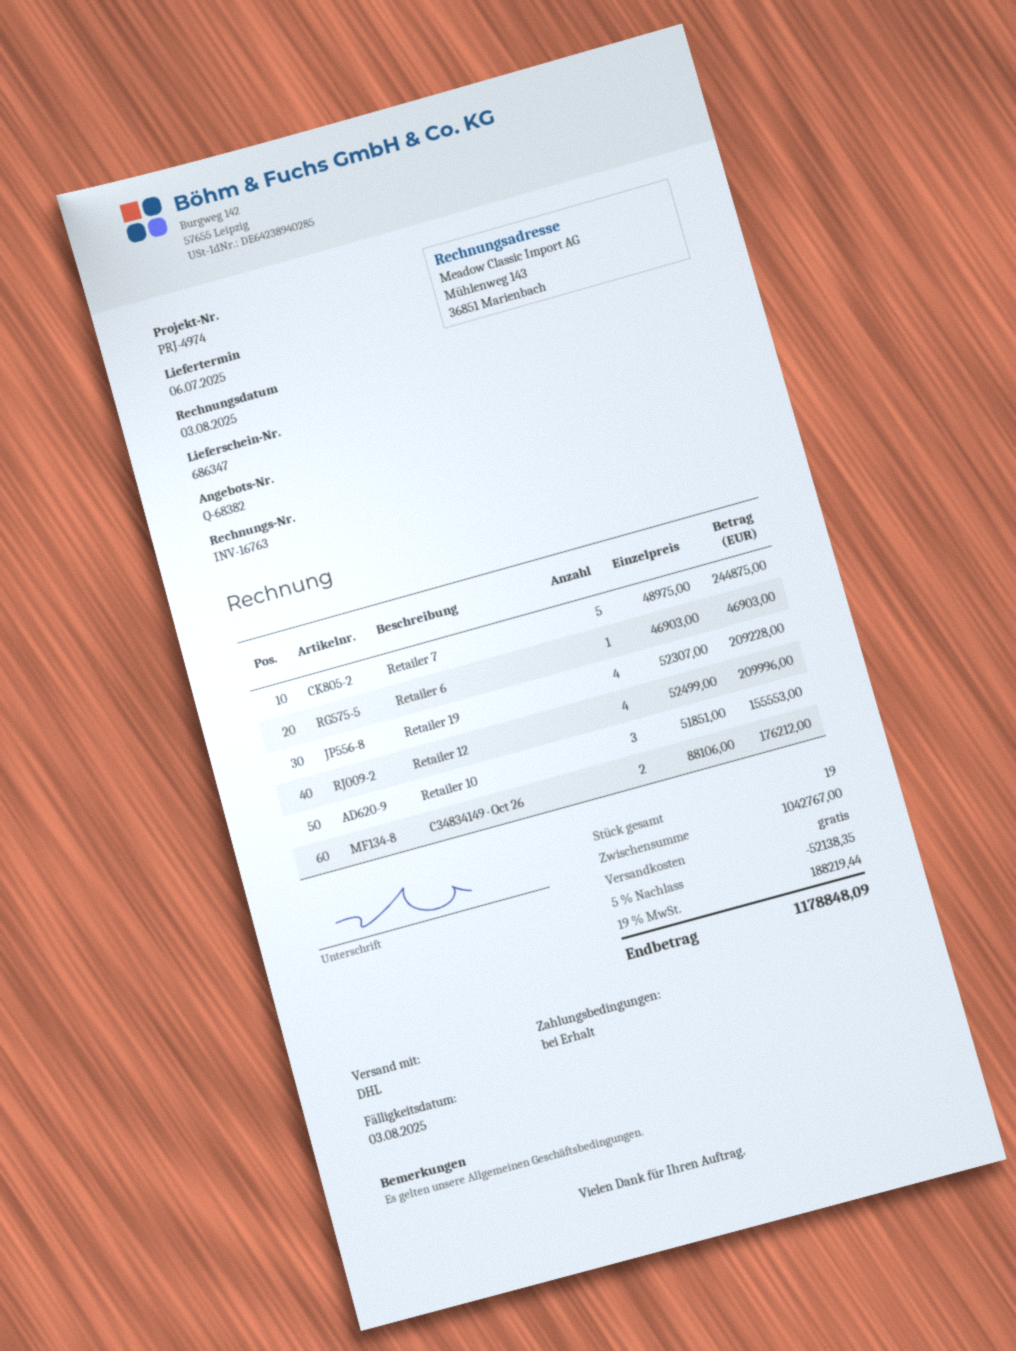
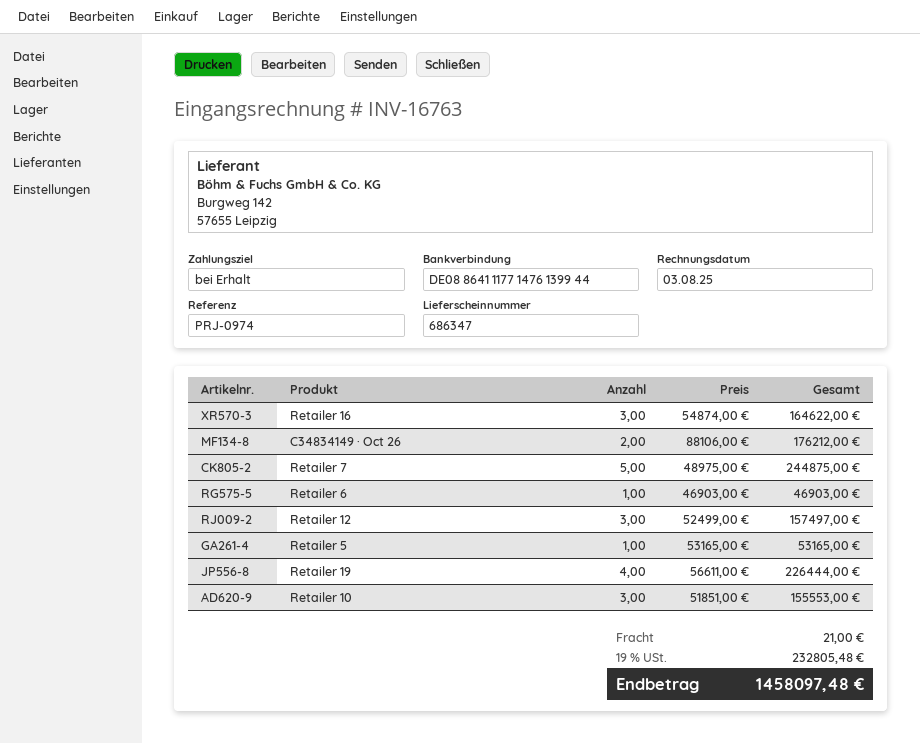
reference: PRJ-4974 -> PRJ-0974
Retailer 19: 4 x 52307.00 = 209228.00 -> 4 x 56611.00 = 226444.00
Retailer 12: 4 x 52499.00 = 209996.00 -> 3 x 52499.00 = 157497.00
Retailer 16: none -> 3 x 54874.00 = 164622.00
Retailer 5: none -> 1 x 53165.00 = 53165.00
discount: 5% = 52138.35 -> none
shipping: 0.00 -> 21.00
tax: 19% = 188219.44 -> 19% = 232805.48
total: 1178848.09 -> 1458097.48

